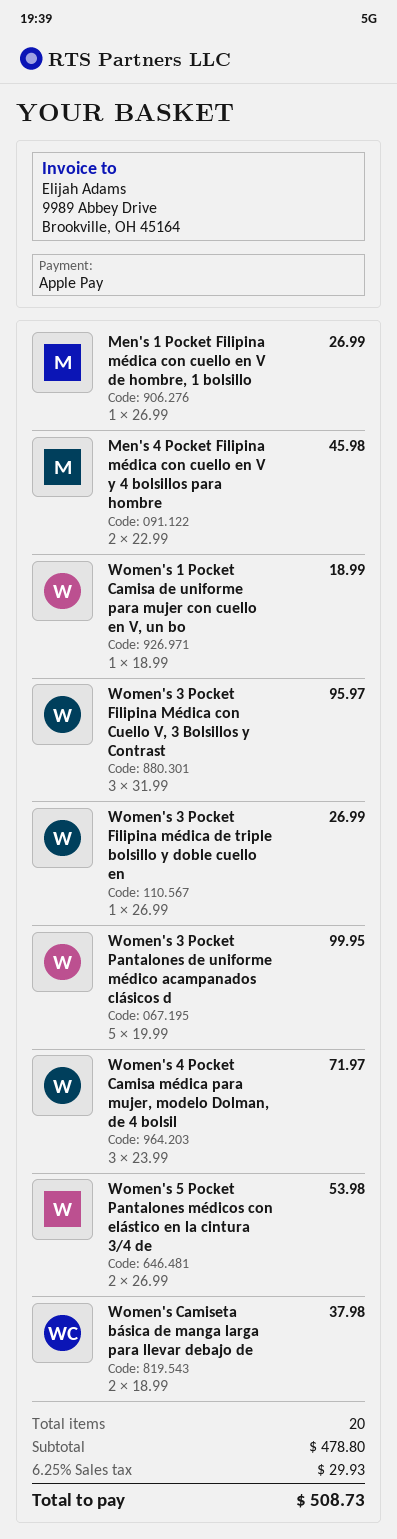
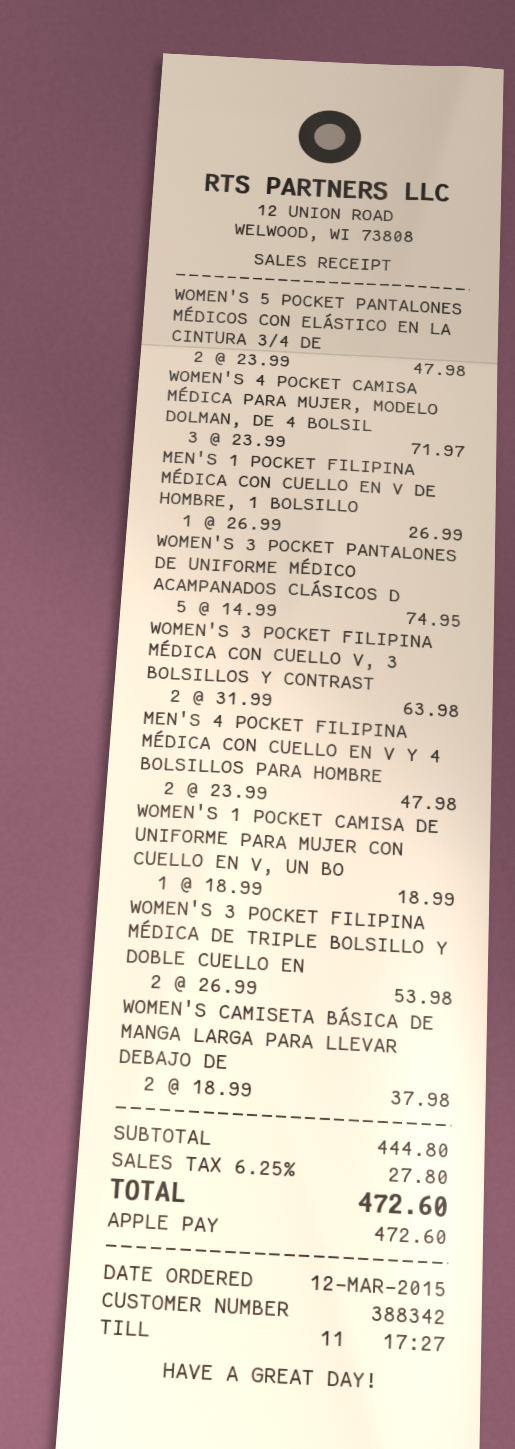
Men's 4 Pocket Filipina médica con cuello en V y 4 bolsillos para hombre: 2 x 22.99 = 45.98 -> 2 x 23.99 = 47.98
Women's 3 Pocket Filipina Médica con Cuello V, 3 Bolsillos y Contrast: 3 x 31.99 = 95.97 -> 2 x 31.99 = 63.98
Women's 3 Pocket Filipina médica de triple bolsillo y doble cuello en: 1 x 26.99 = 26.99 -> 2 x 26.99 = 53.98
Women's 3 Pocket Pantalones de uniforme médico acampanados clásicos d: 5 x 19.99 = 99.95 -> 5 x 14.99 = 74.95
Women's 5 Pocket Pantalones médicos con elástico en la cintura 3/4 de: 2 x 26.99 = 53.98 -> 2 x 23.99 = 47.98
subtotal: 478.80 -> 444.80
tax: 6.25% = 29.93 -> 6.25% = 27.80
total: 508.73 -> 472.60

